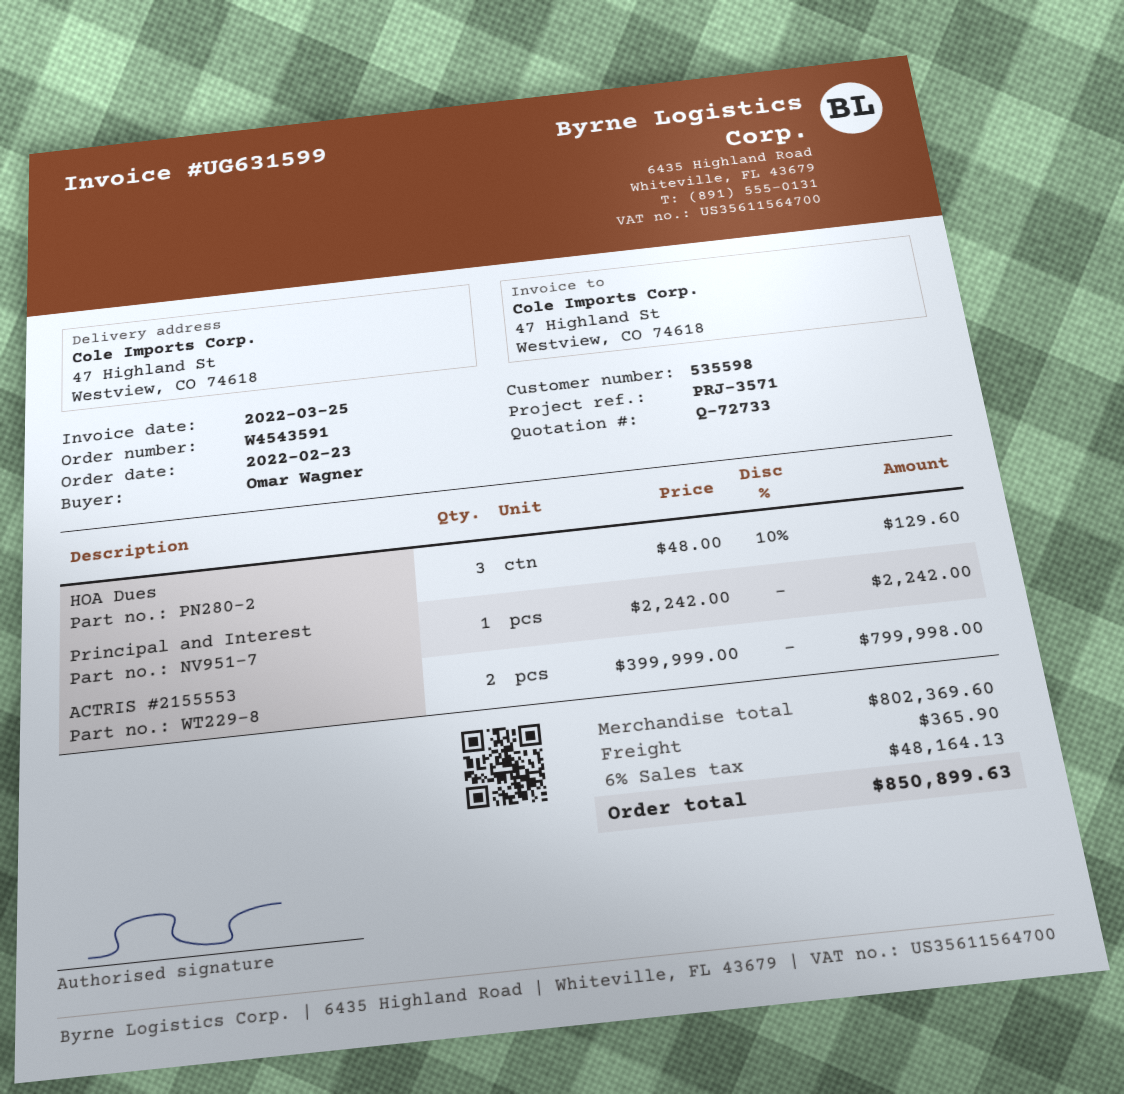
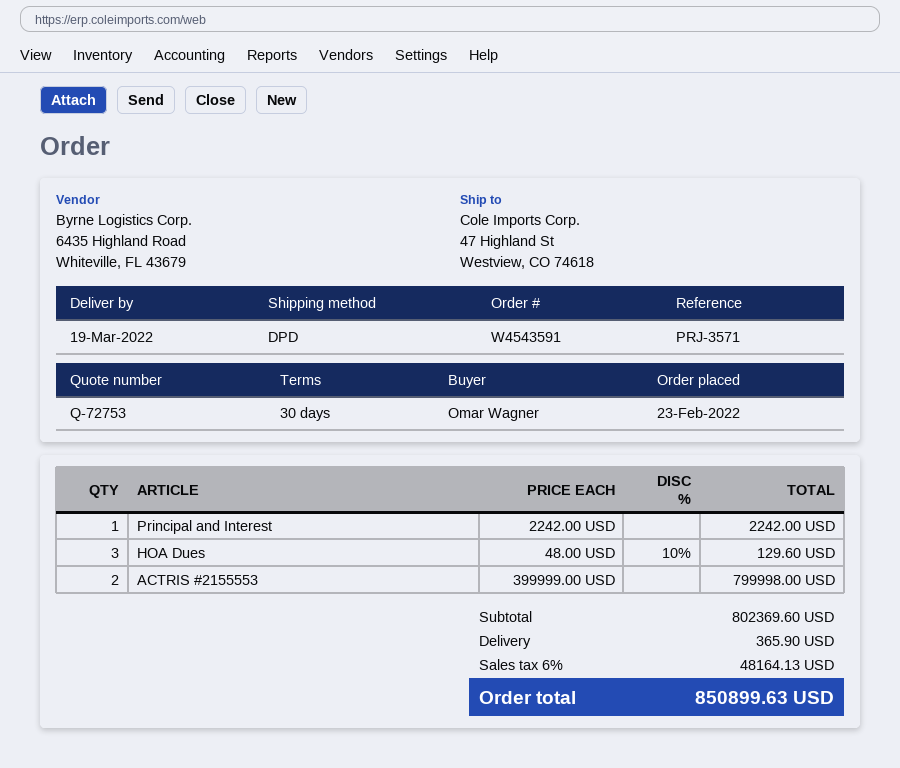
quote number: Q-72733 -> Q-72753

